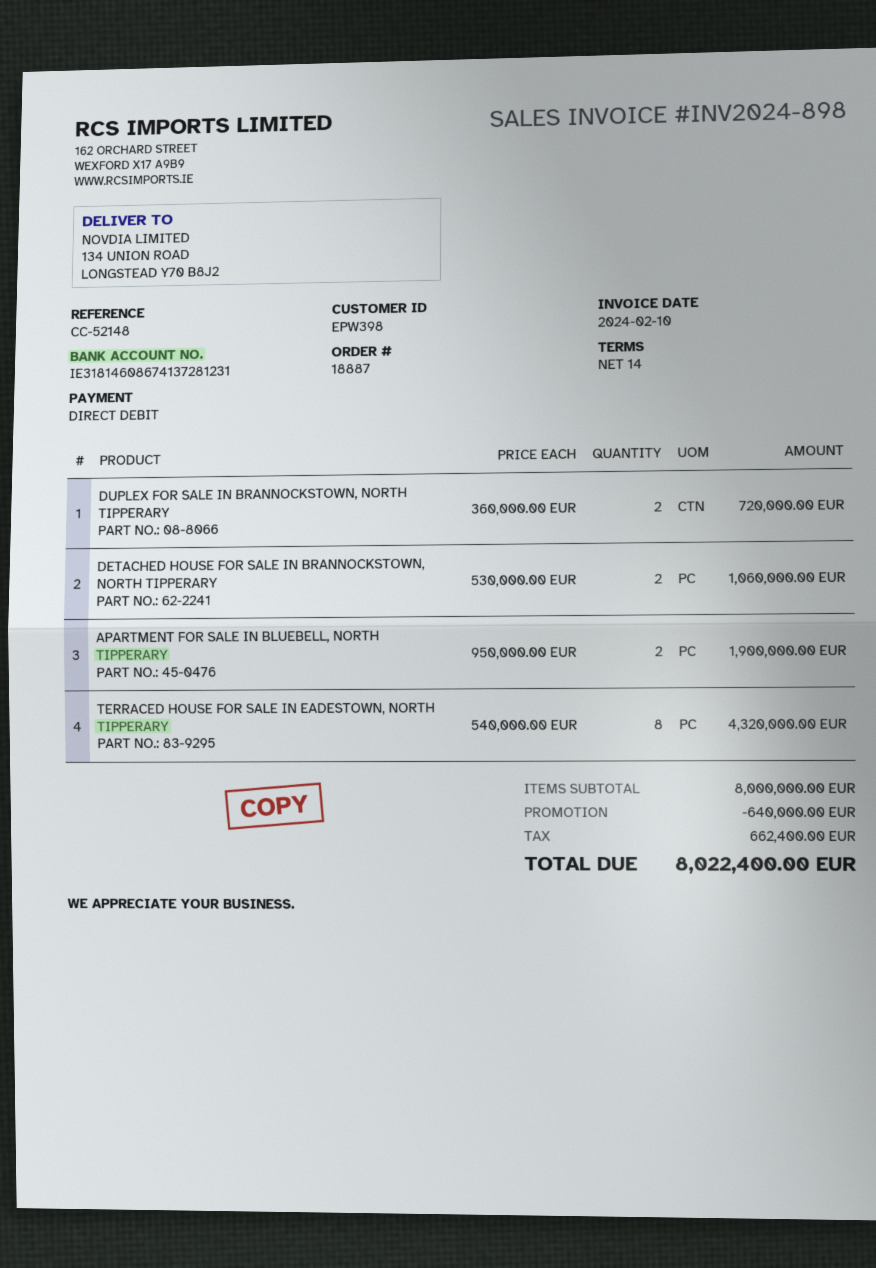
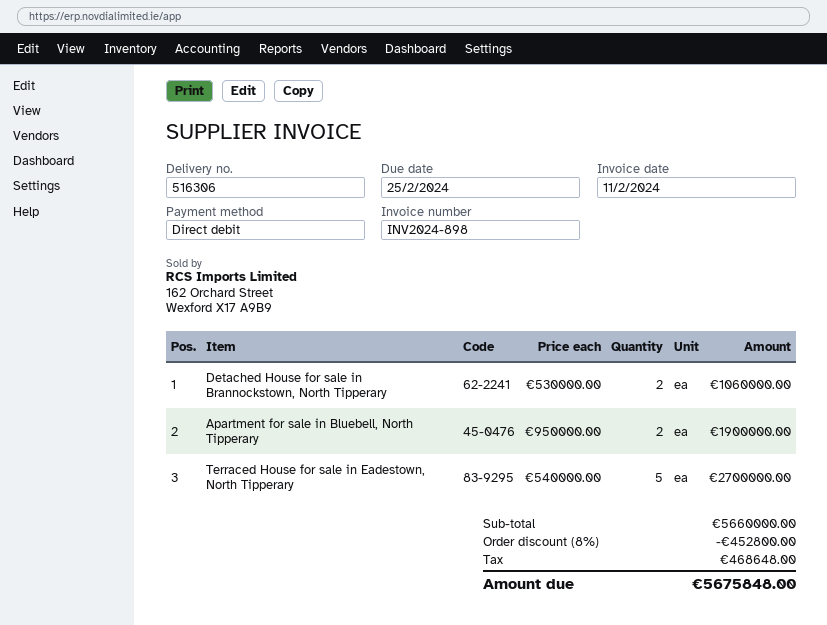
invoice date: 2024-02-10 -> 2024-02-11
DUPLEX FOR SALE IN BRANNOCKSTOWN, NORTH TIPPERARY: 2 x 360000.00 = 720000.00 -> none
TERRACED HOUSE FOR SALE IN EADESTOWN, NORTH TIPPERARY: 8 x 540000.00 = 4320000.00 -> 5 x 540000.00 = 2700000.00
subtotal: 8000000.00 -> 5660000.00
discount: 640000.00 -> 452800.00
tax: 662400.00 -> 468648.00
total: 8022400.00 -> 5675848.00

